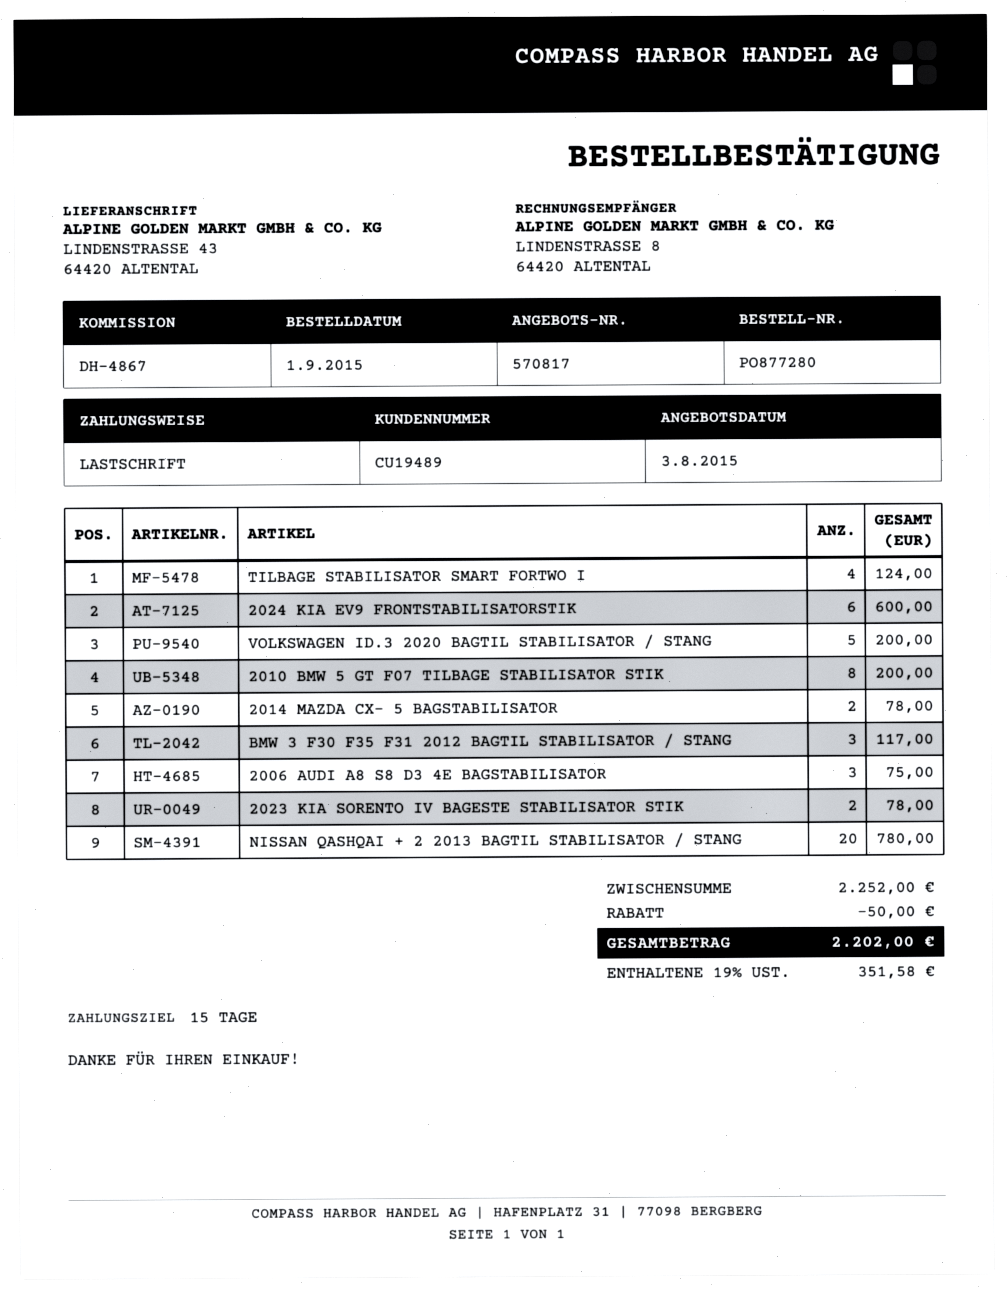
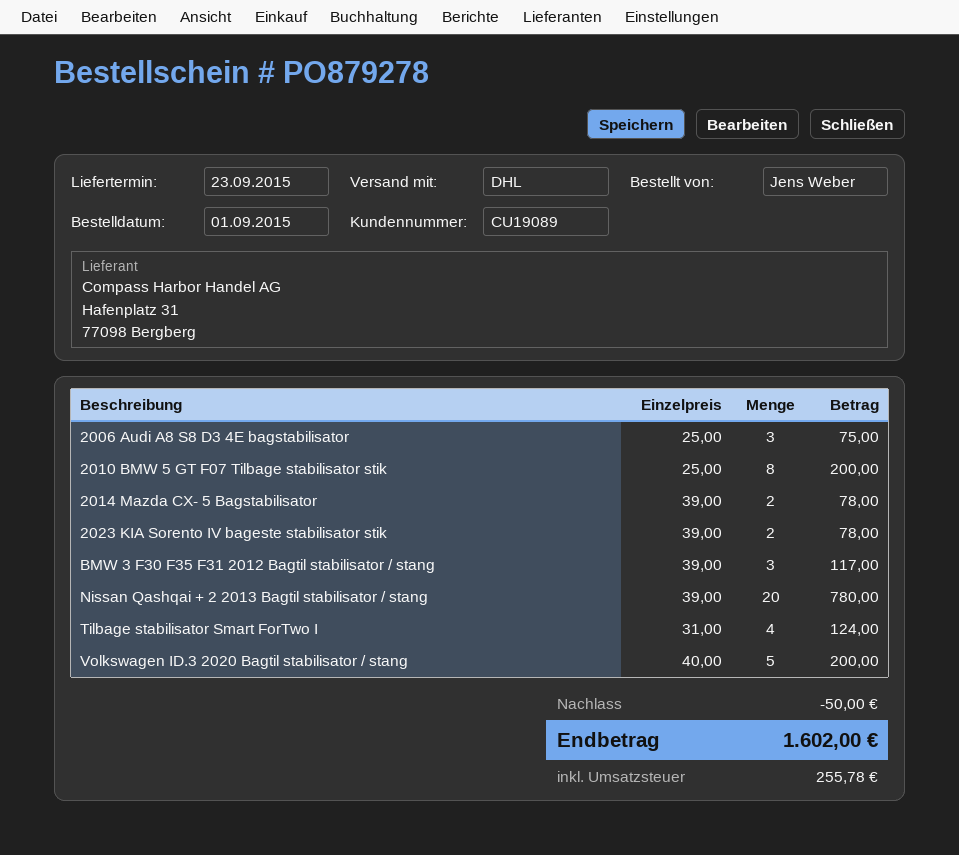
order number: PO877280 -> PO879278
customer number: CU19489 -> CU19089
2024 KIA EV9 FRONTSTABILISATORSTIK: 6 for 600.00 -> none
tax: 351.58 -> 255.78
total: 2202.00 -> 1602.00

